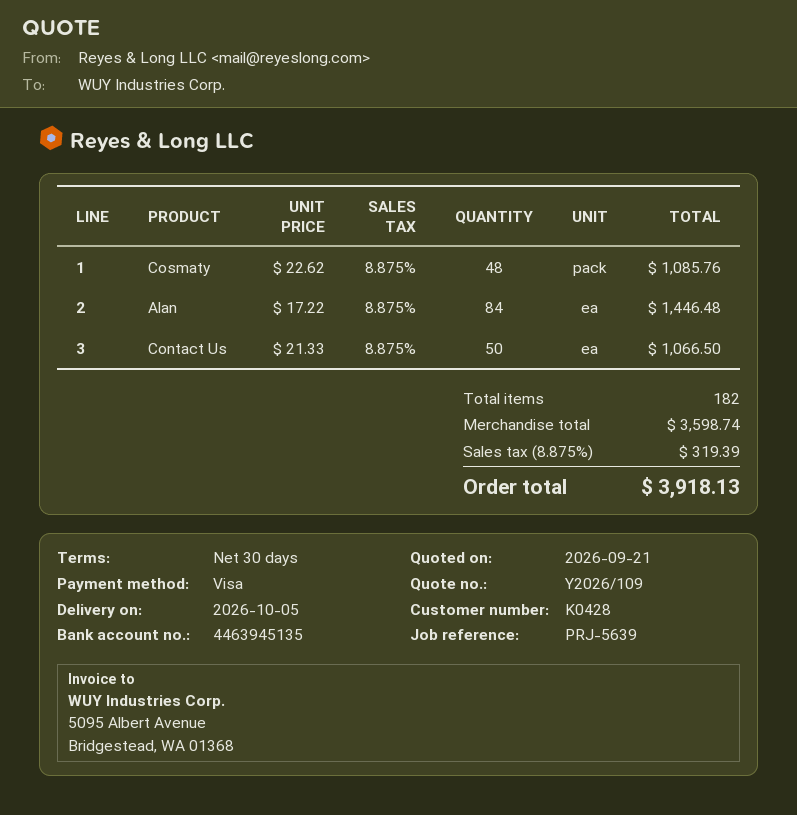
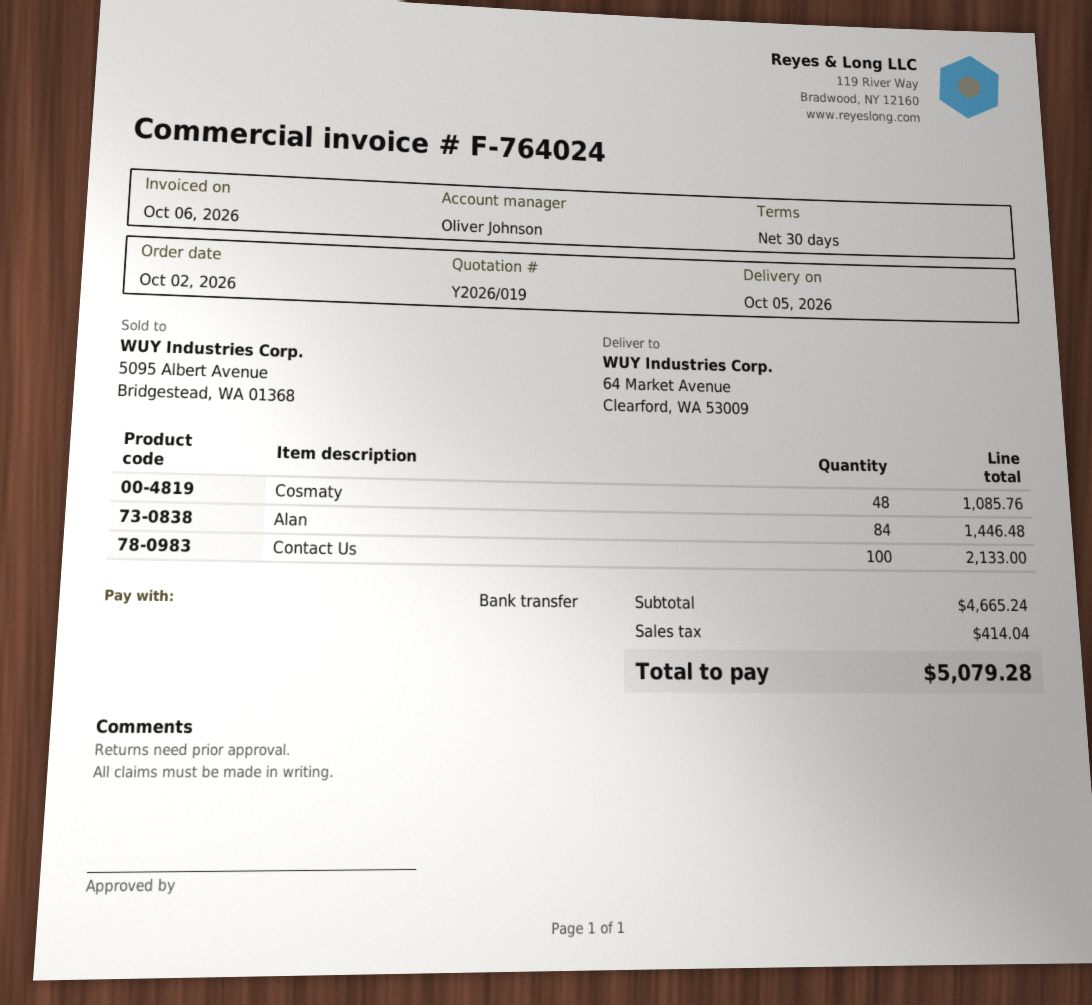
quote number: Y2026/109 -> Y2026/019
payment method: Visa -> bank transfer
Contact Us: 50 for 1066.50 -> 100 for 2133.00
subtotal: 3598.74 -> 4665.24
tax: 319.39 -> 414.04
total: 3918.13 -> 5079.28

